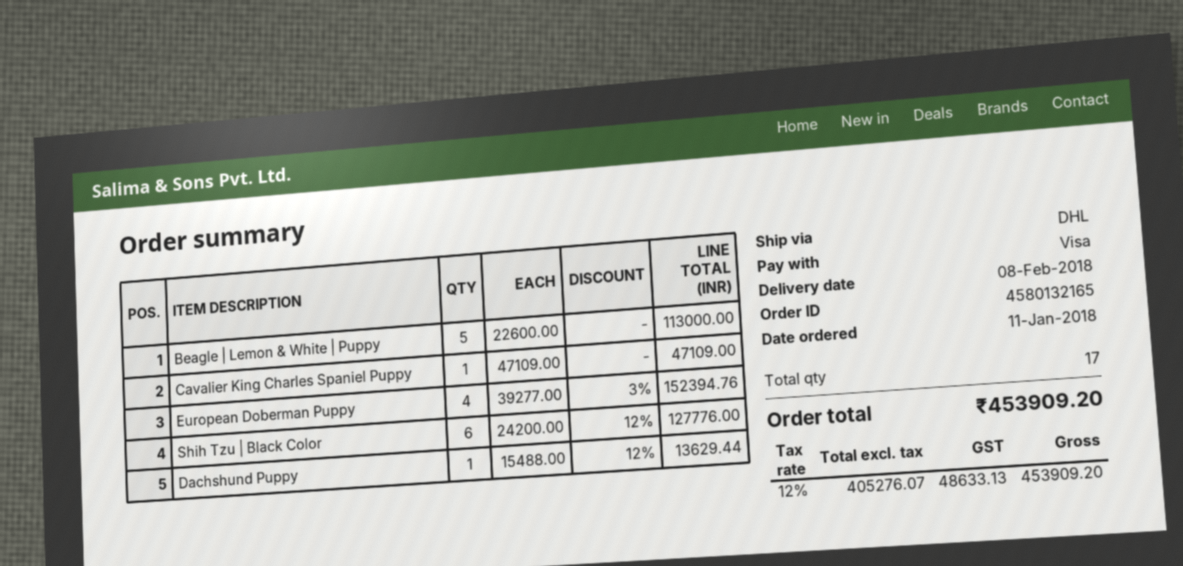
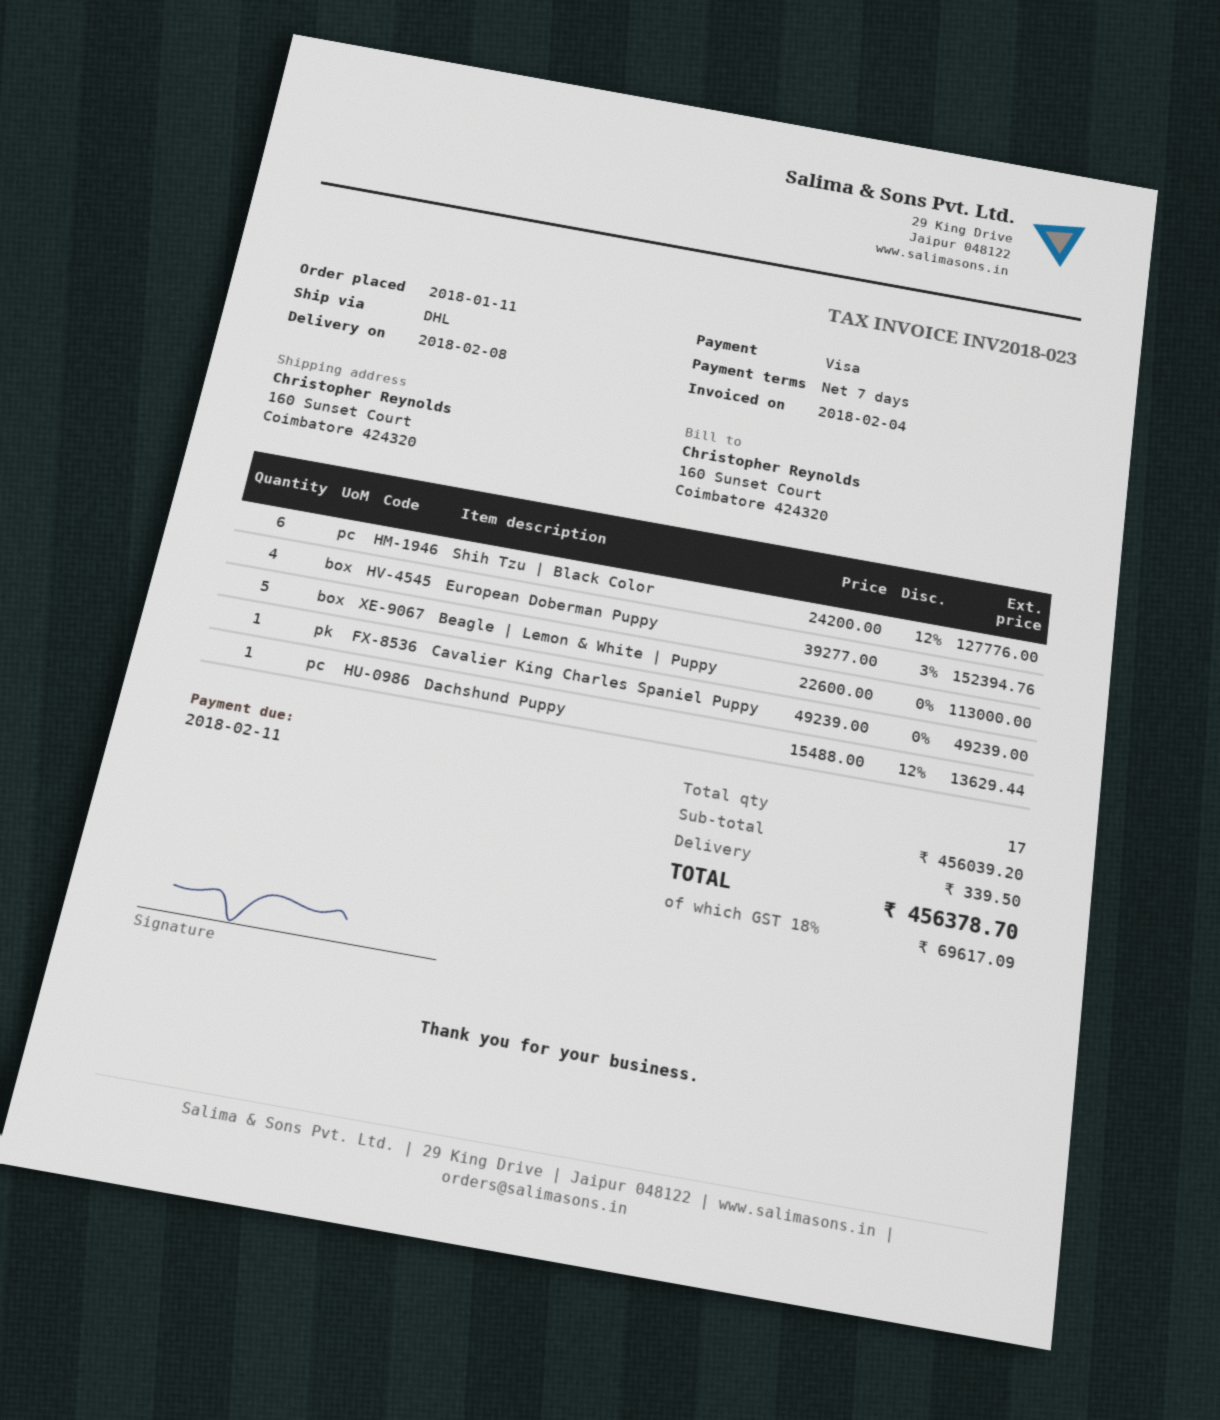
Cavalier King Charles Spaniel Puppy: 1 x 47109.00 = 47109.00 -> 1 x 49239.00 = 49239.00
shipping: none -> 339.50
tax: 12% = 48633.13 -> 18% = 69617.09
total: 453909.20 -> 456378.70

